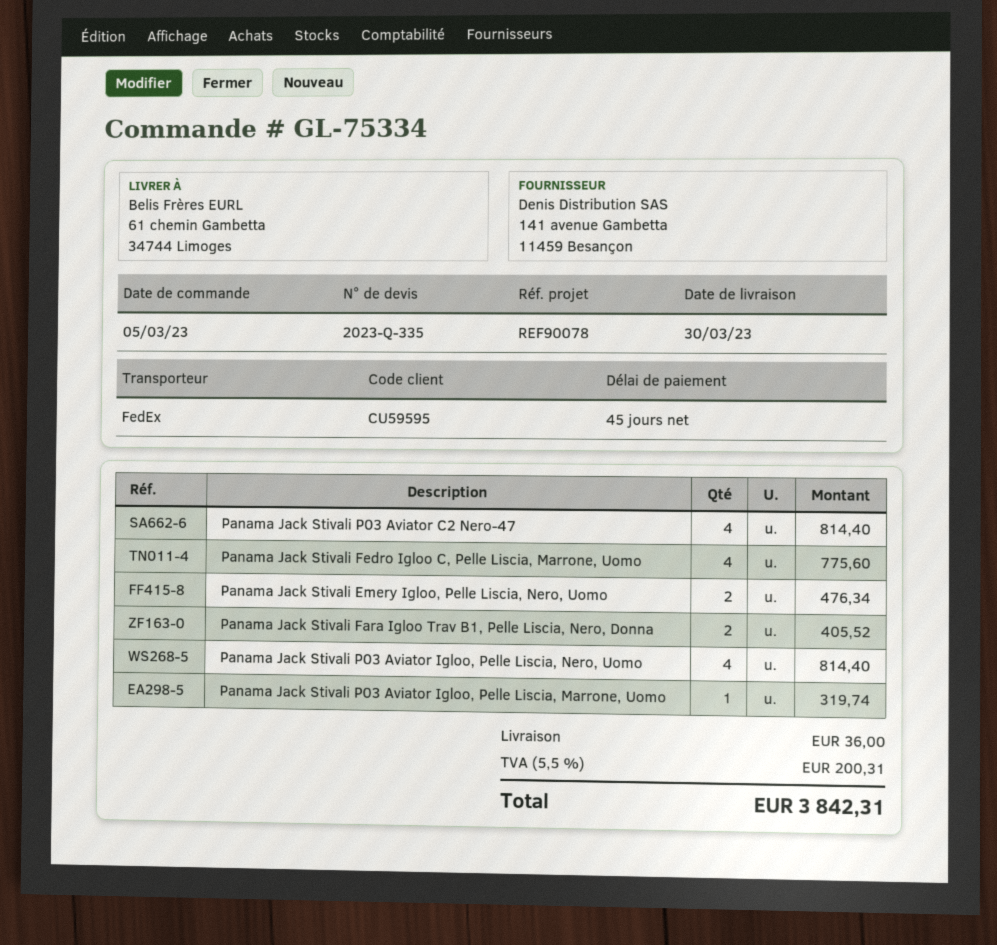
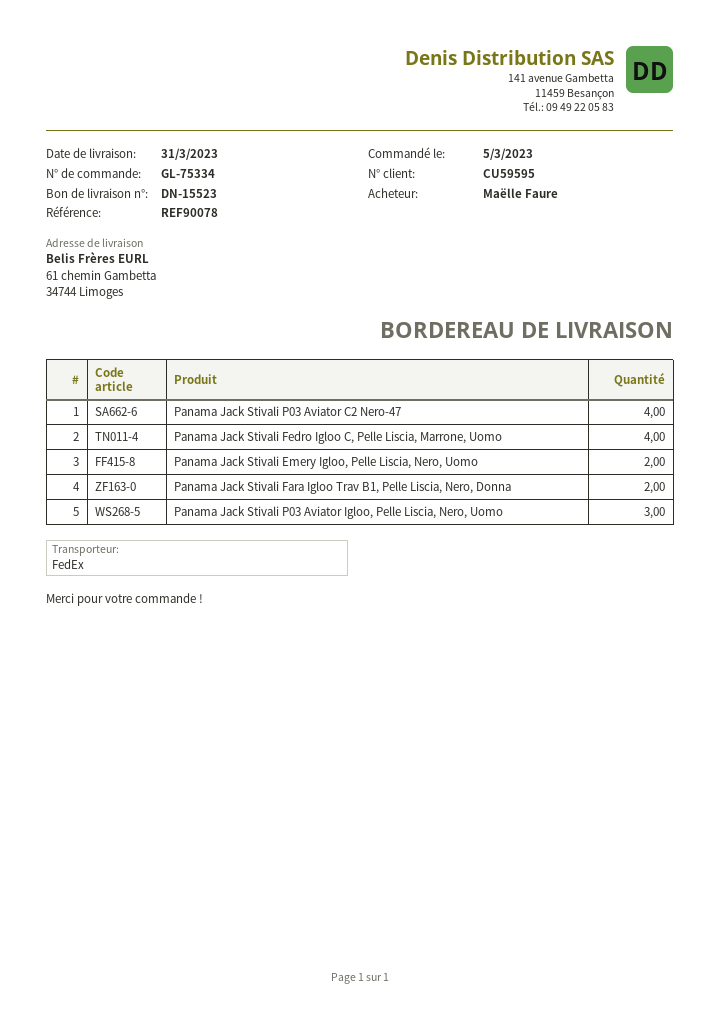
delivery date: 2023-03-30 -> 2023-03-31
Panama Jack Stivali P03 Aviator Igloo, Pelle Liscia, Nero, Uomo: 4 -> 3
Panama Jack Stivali P03 Aviator Igloo, Pelle Liscia, Marrone, Uomo: 1 -> none

